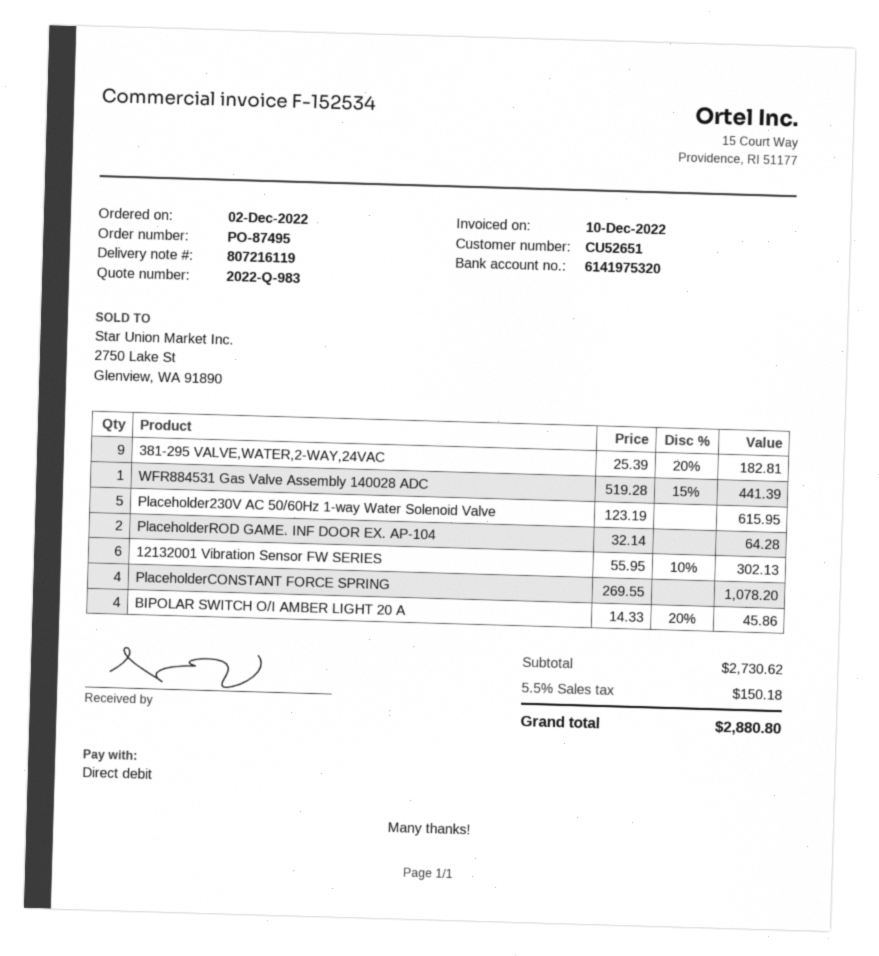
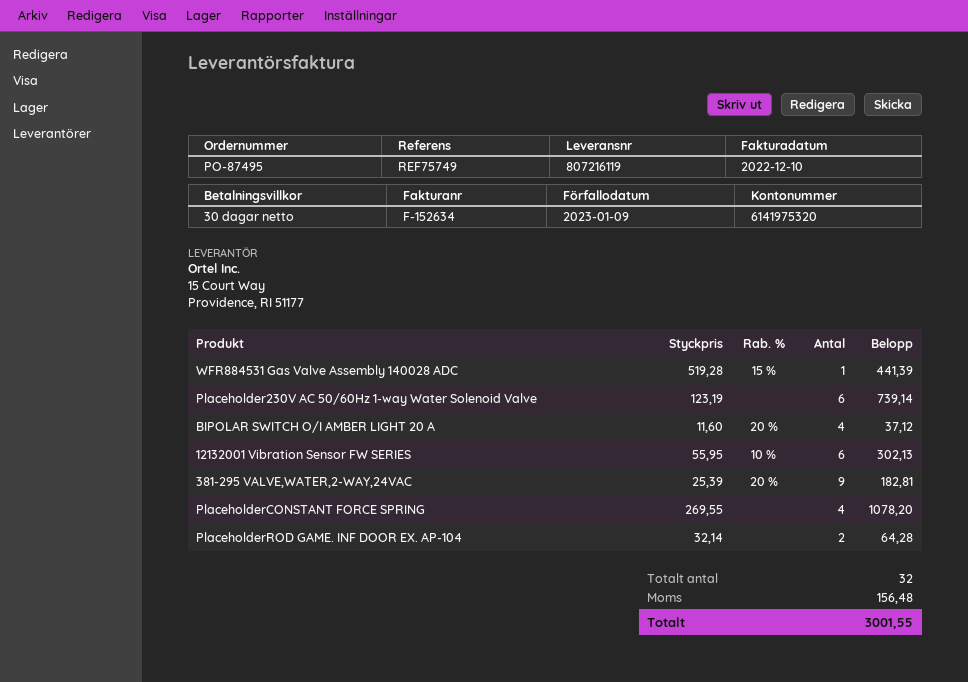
invoice number: F-152534 -> F-152634
Placeholder230V AC 50/60Hz 1-way Water Solenoid Valve: 5 x 123.19 = 615.95 -> 6 x 123.19 = 739.14
BIPOLAR SWITCH O/I AMBER LIGHT 20 A: 4 x 14.33 - 20% = 45.86 -> 4 x 11.60 - 20% = 37.12
tax: 150.18 -> 156.48
total: 2880.80 -> 3001.55

